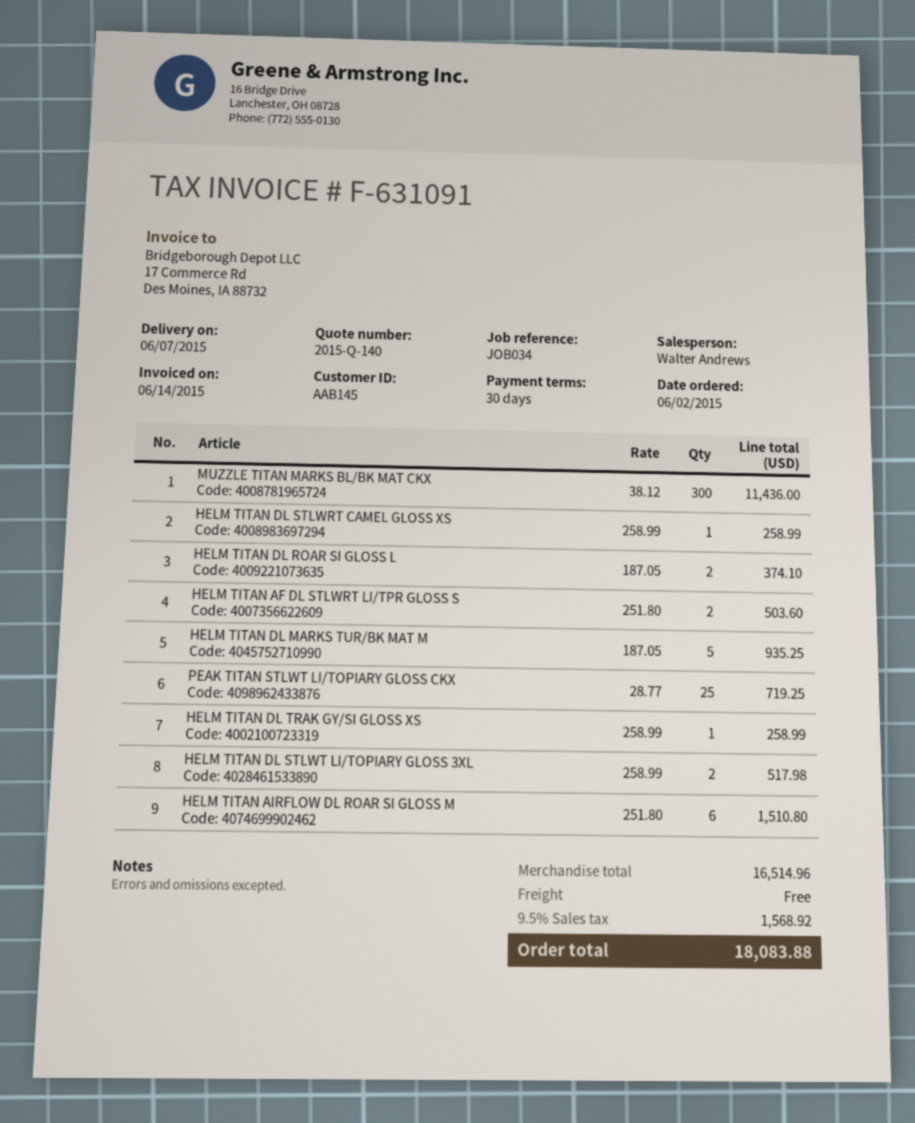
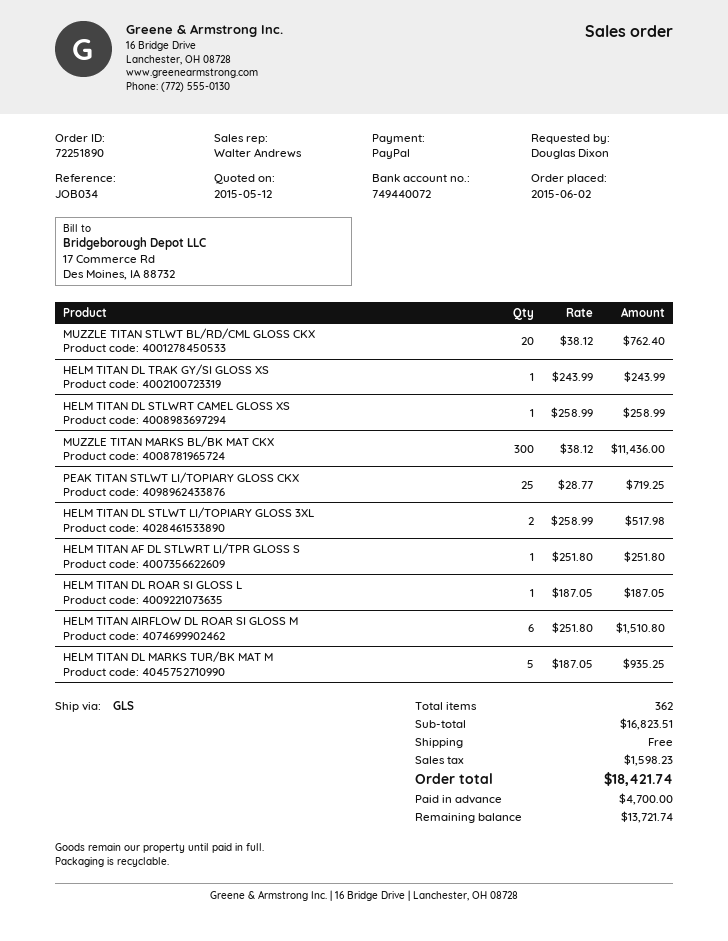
HELM TITAN DL ROAR SI GLOSS L: 2 x 187.05 = 374.10 -> 1 x 187.05 = 187.05
HELM TITAN AF DL STLWRT LI/TPR GLOSS S: 2 x 251.80 = 503.60 -> 1 x 251.80 = 251.80
HELM TITAN DL TRAK GY/SI GLOSS XS: 1 x 258.99 = 258.99 -> 1 x 243.99 = 243.99
MUZZLE TITAN STLWT BL/RD/CML GLOSS CKX: none -> 20 x 38.12 = 762.40
subtotal: 16514.96 -> 16823.51
tax: 1568.92 -> 1598.23
total: 18083.88 -> 18421.74

